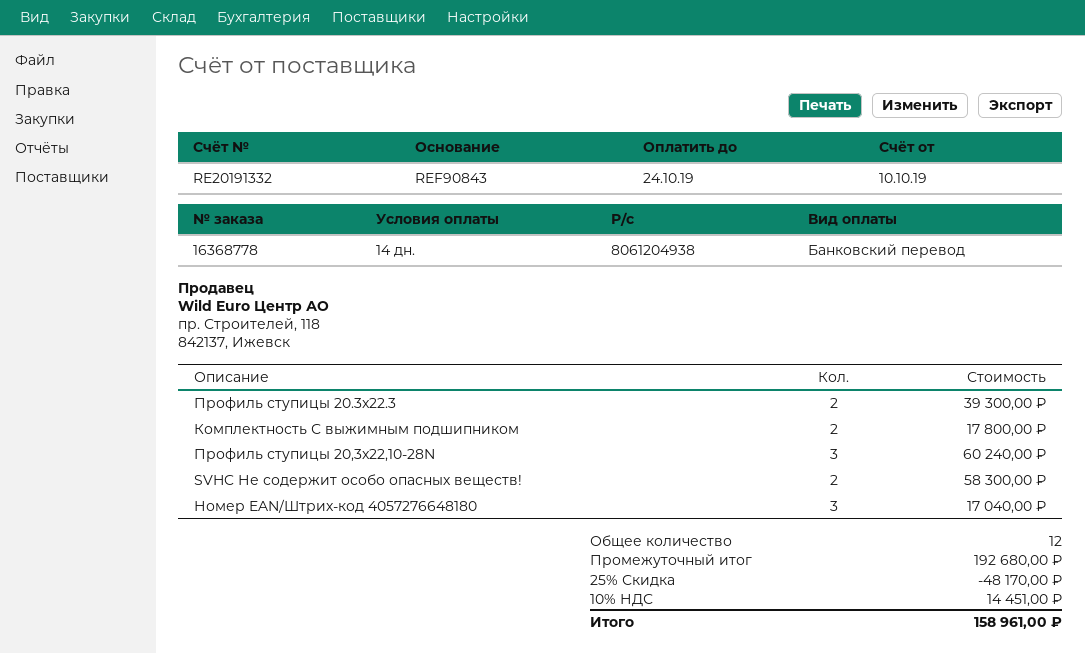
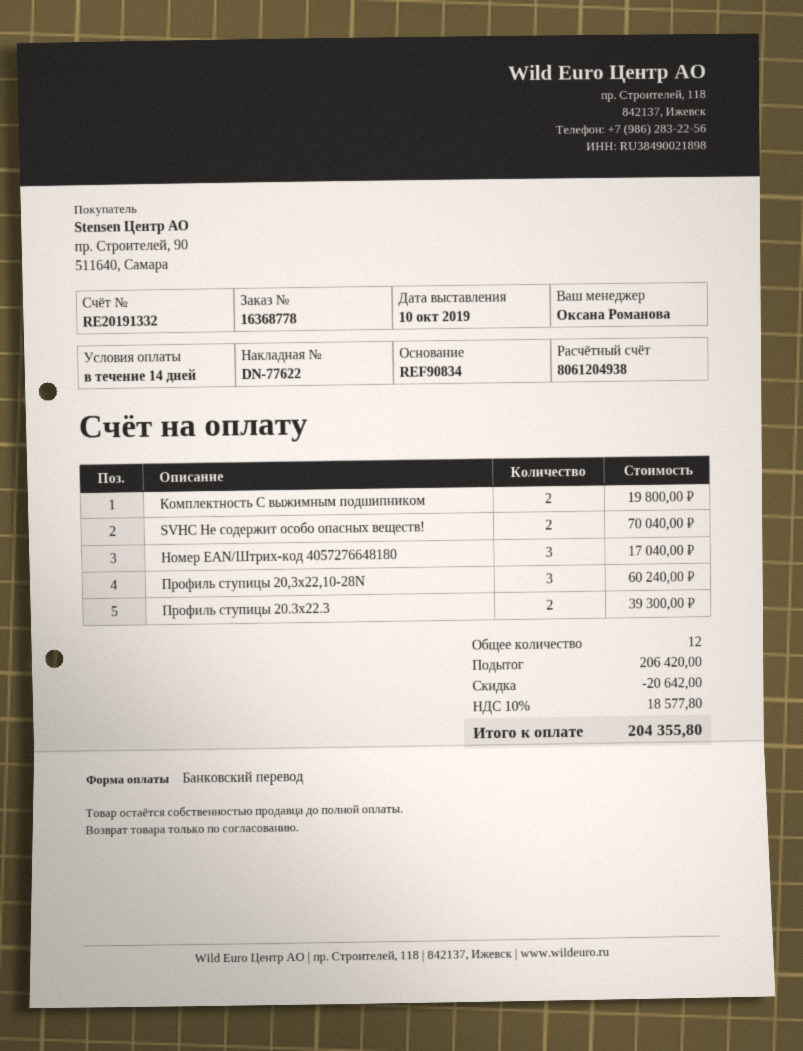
reference: REF90843 -> REF90834
Комплектность С выжимным подшипником: 2 for 17800.00 -> 2 for 19800.00
SVHC Не содержит особо опасных веществ!: 2 for 58300.00 -> 2 for 70040.00
subtotal: 192680.00 -> 206420.00
discount: 48170.00 -> 20642.00
tax: 10% = 14451.00 -> 10% = 18577.80
total: 158961.00 -> 204355.80

